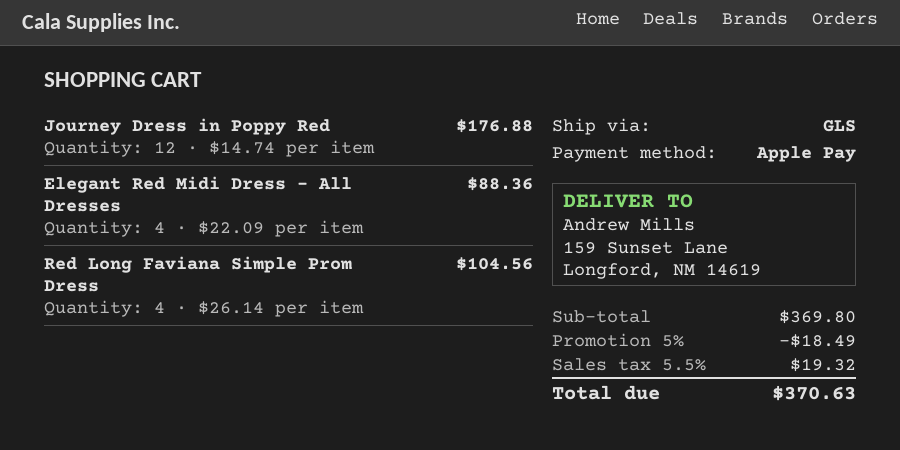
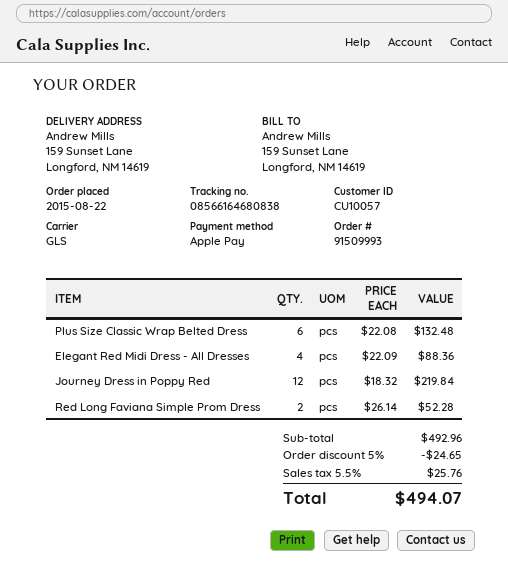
Journey Dress in Poppy Red: 12 x 14.74 = 176.88 -> 12 x 18.32 = 219.84
Red Long Faviana Simple Prom Dress: 4 x 26.14 = 104.56 -> 2 x 26.14 = 52.28
Plus Size Classic Wrap Belted Dress: none -> 6 x 22.08 = 132.48
subtotal: 369.80 -> 492.96
discount: 5% = 18.49 -> 5% = 24.65
tax: 5.5% = 19.32 -> 5.5% = 25.76
total: 370.63 -> 494.07

